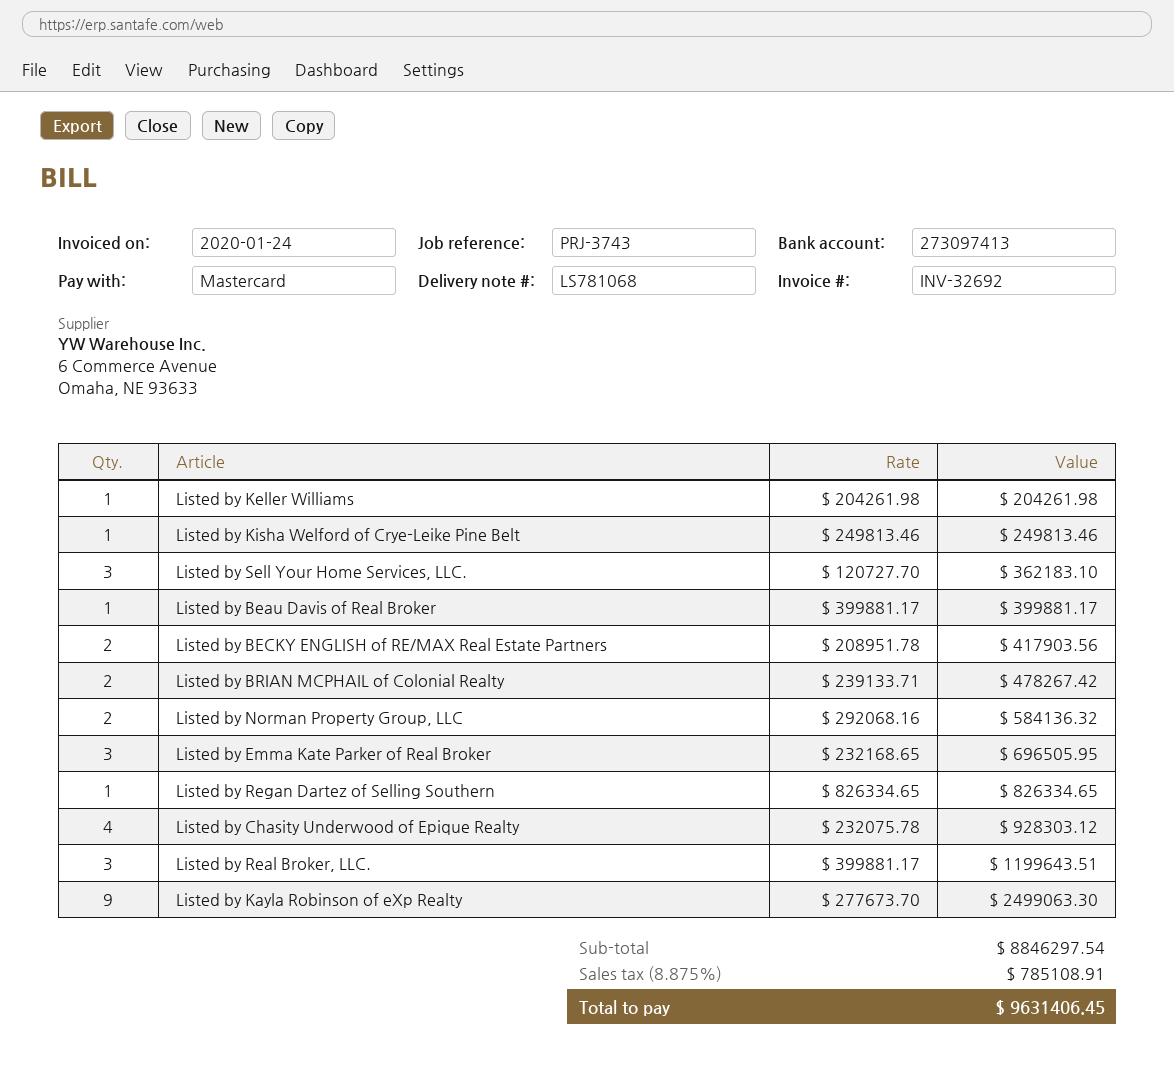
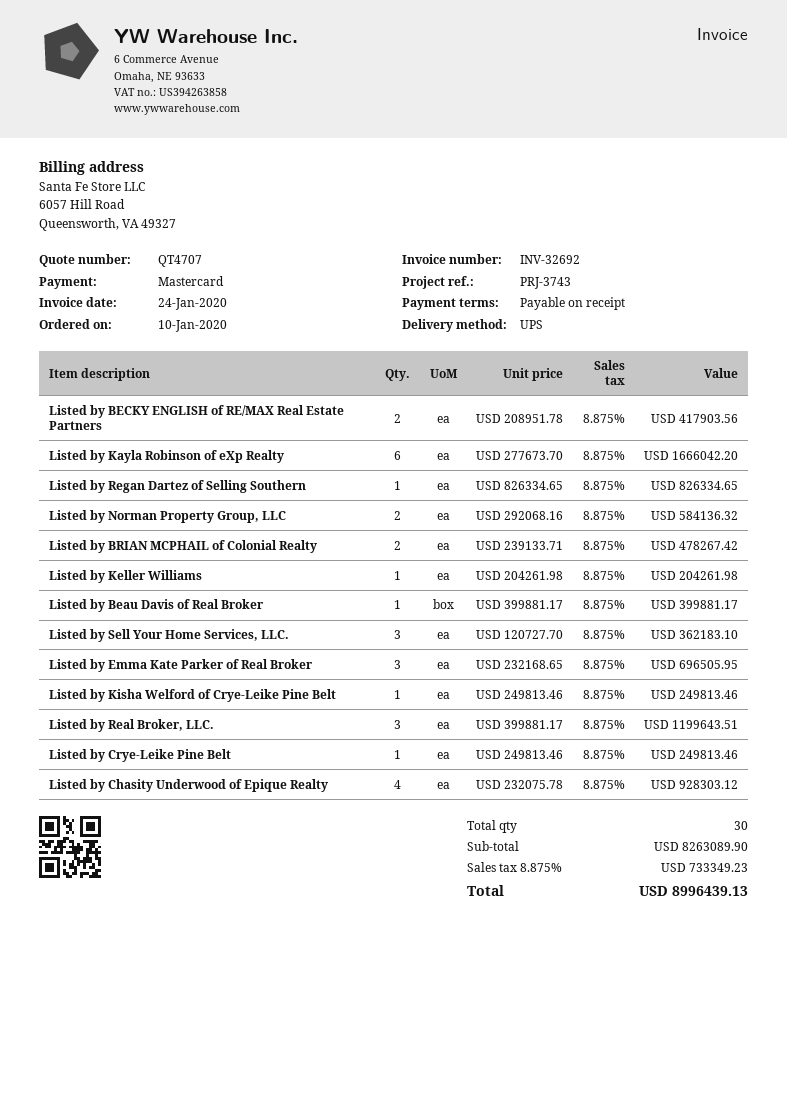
Listed by Kayla Robinson of eXp Realty: 9 x 277673.70 = 2499063.30 -> 6 x 277673.70 = 1666042.20
Listed by Crye-Leike Pine Belt: none -> 1 x 249813.46 = 249813.46
subtotal: 8846297.54 -> 8263089.90
tax: 8.875% = 785108.91 -> 8.875% = 733349.23
total: 9631406.45 -> 8996439.13

